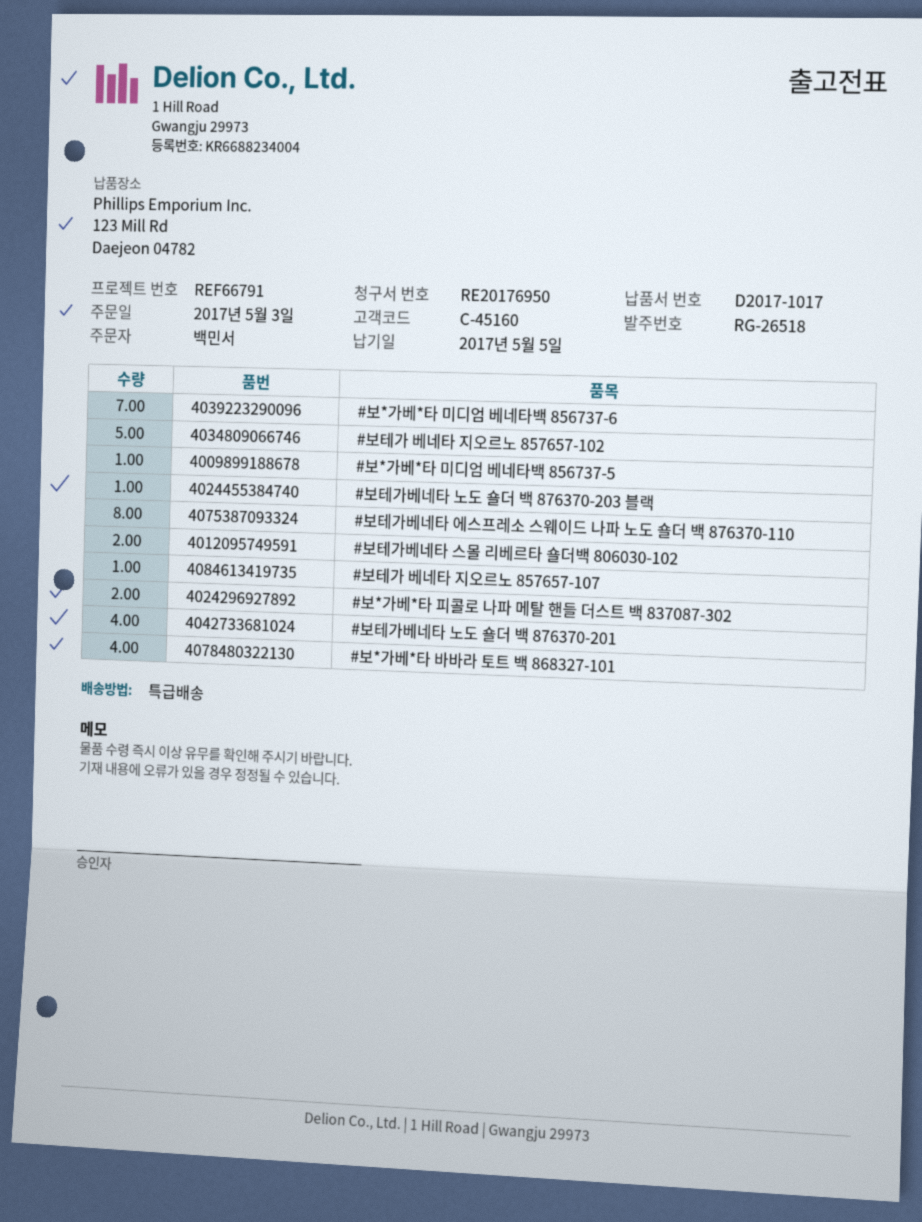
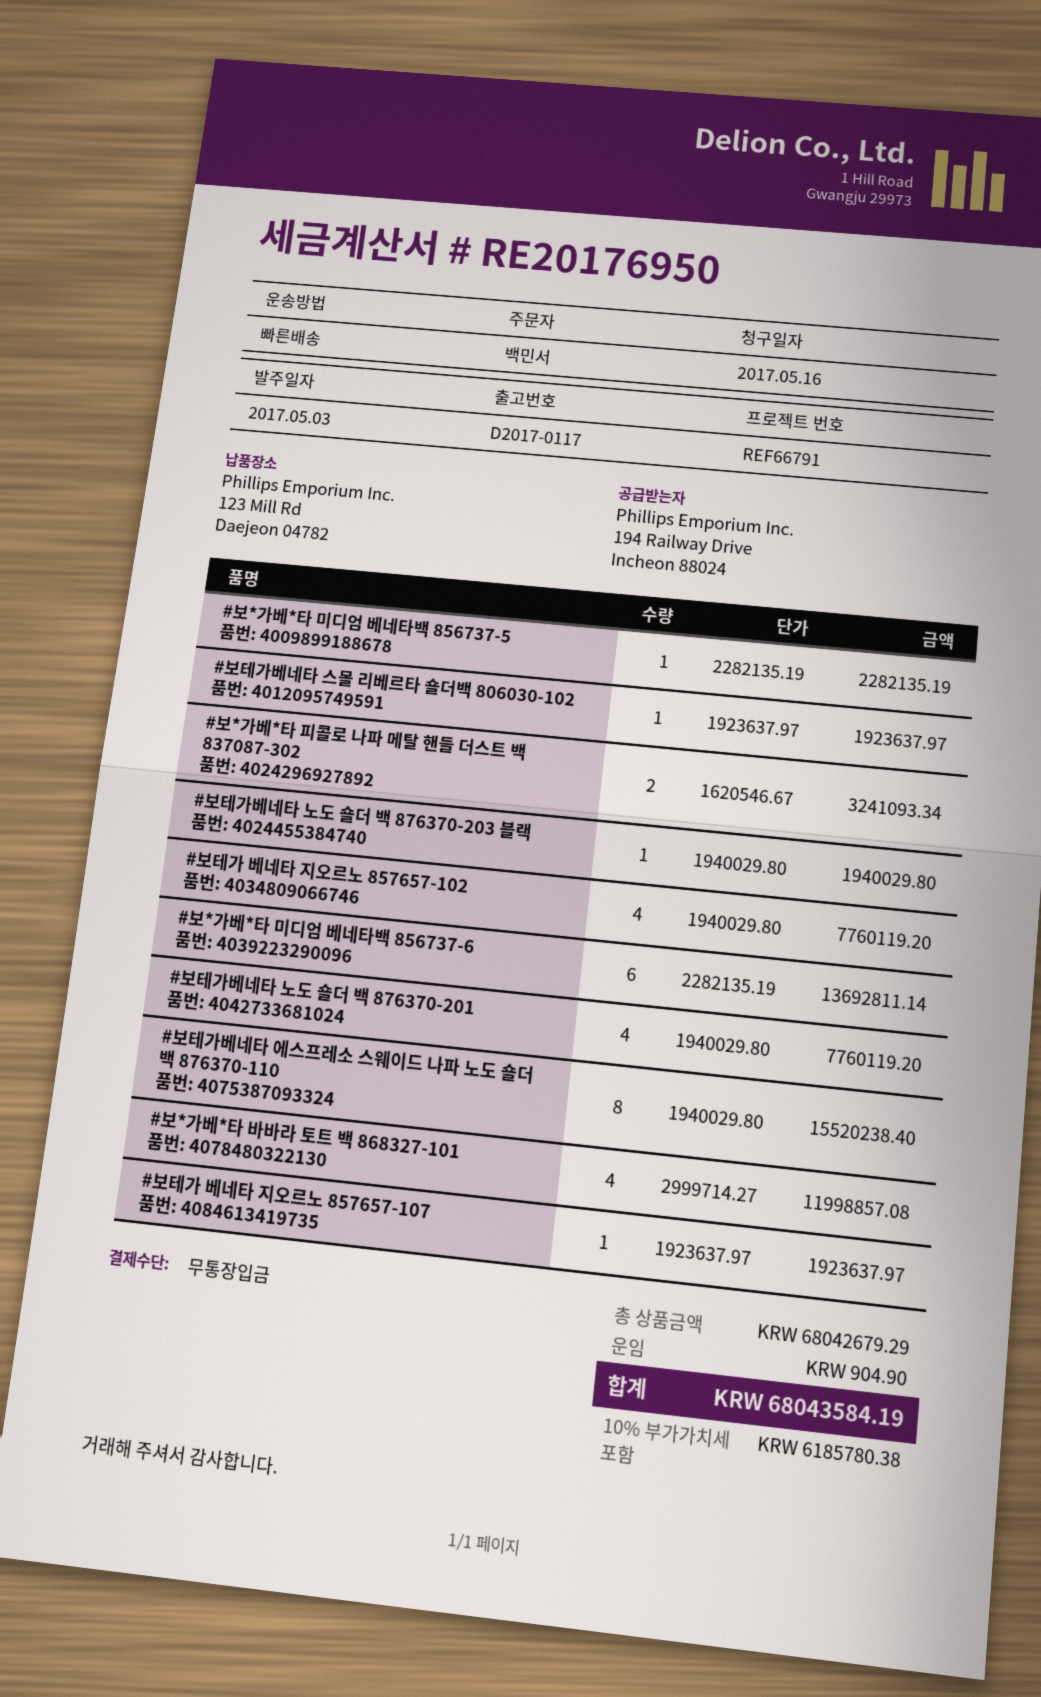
delivery note number: D2017-1017 -> D2017-0117
#보*가베*타 미디엄 베네타백 856737-6: 7 -> 6
#보테가 베네타 지오르노 857657-102: 5 -> 4
#보테가베네타 스몰 리베르타 숄더백 806030-102: 2 -> 1

